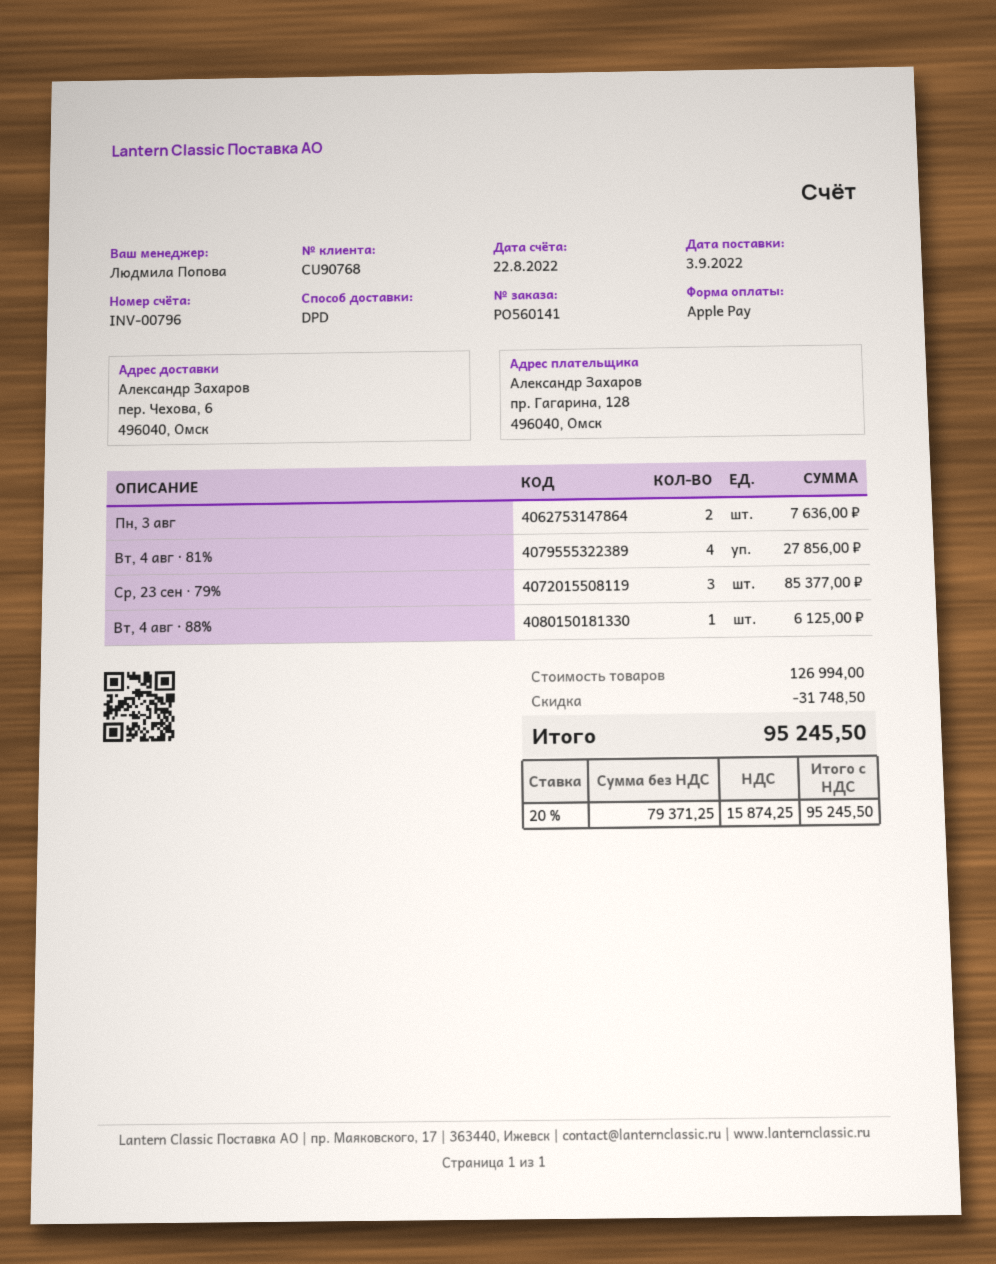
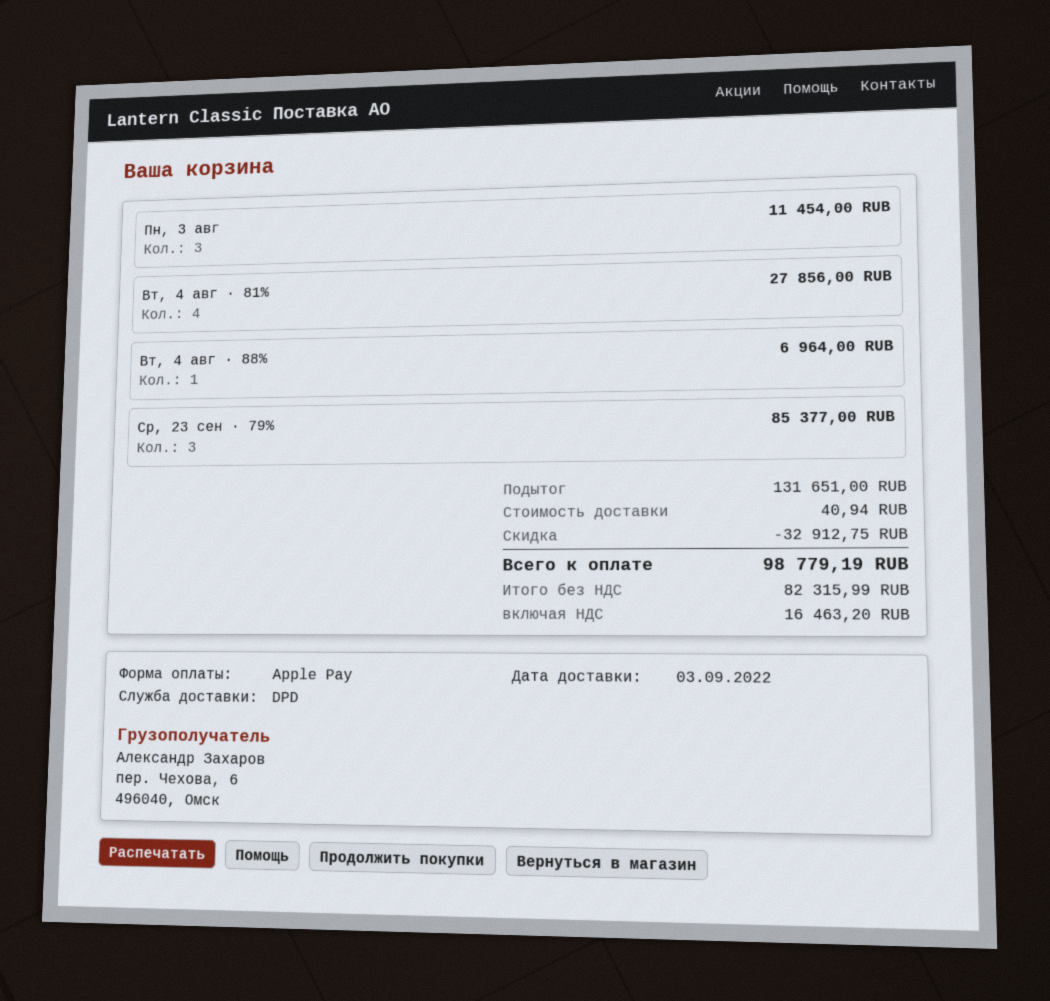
Пн, 3 авг: 2 for 7636.00 -> 3 for 11454.00
Вт, 4 авг · 88%: 1 for 6125.00 -> 1 for 6964.00
subtotal: 126994.00 -> 131651.00
discount: 31748.50 -> 32912.75
shipping: none -> 40.94
net: 79371.25 -> 82315.99
tax: 15874.25 -> 16463.20
total: 95245.50 -> 98779.19

